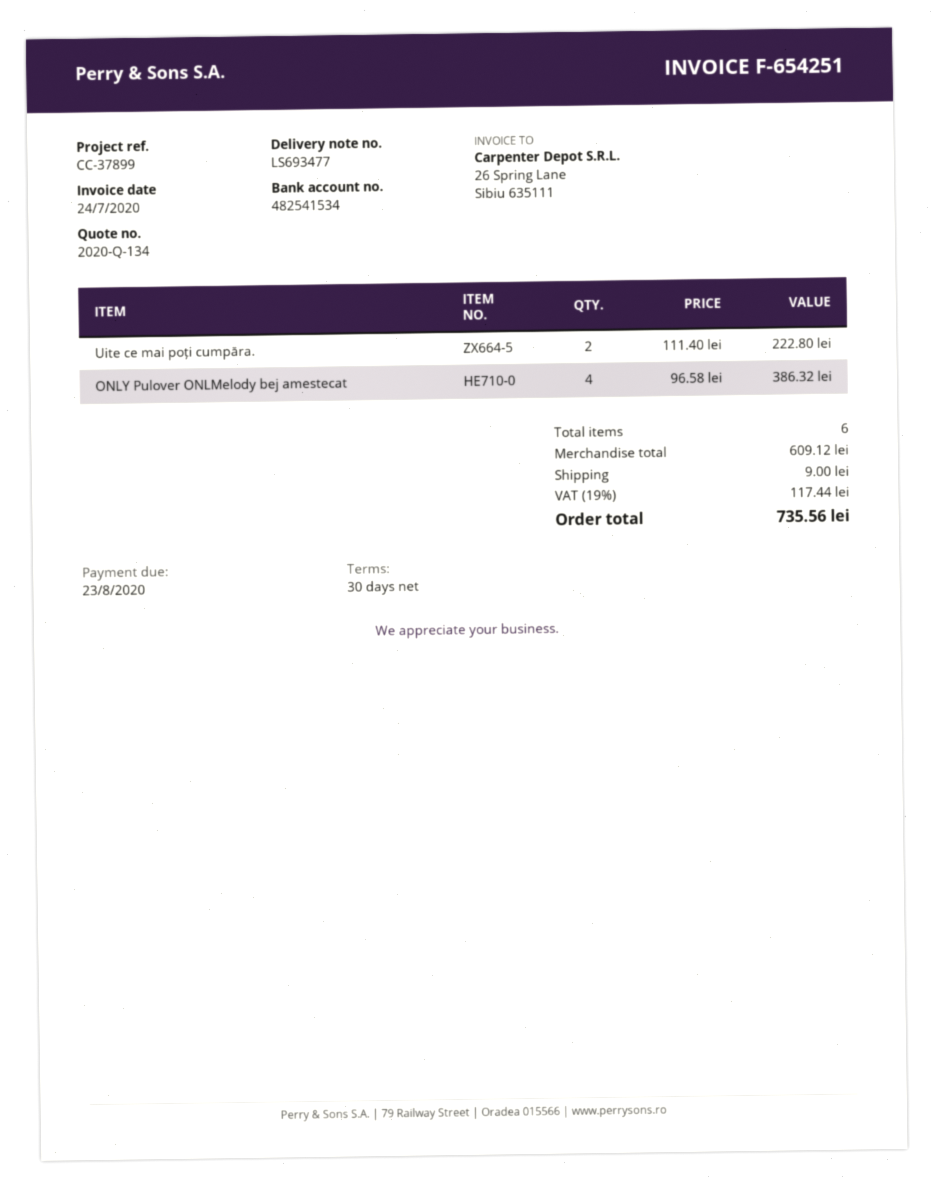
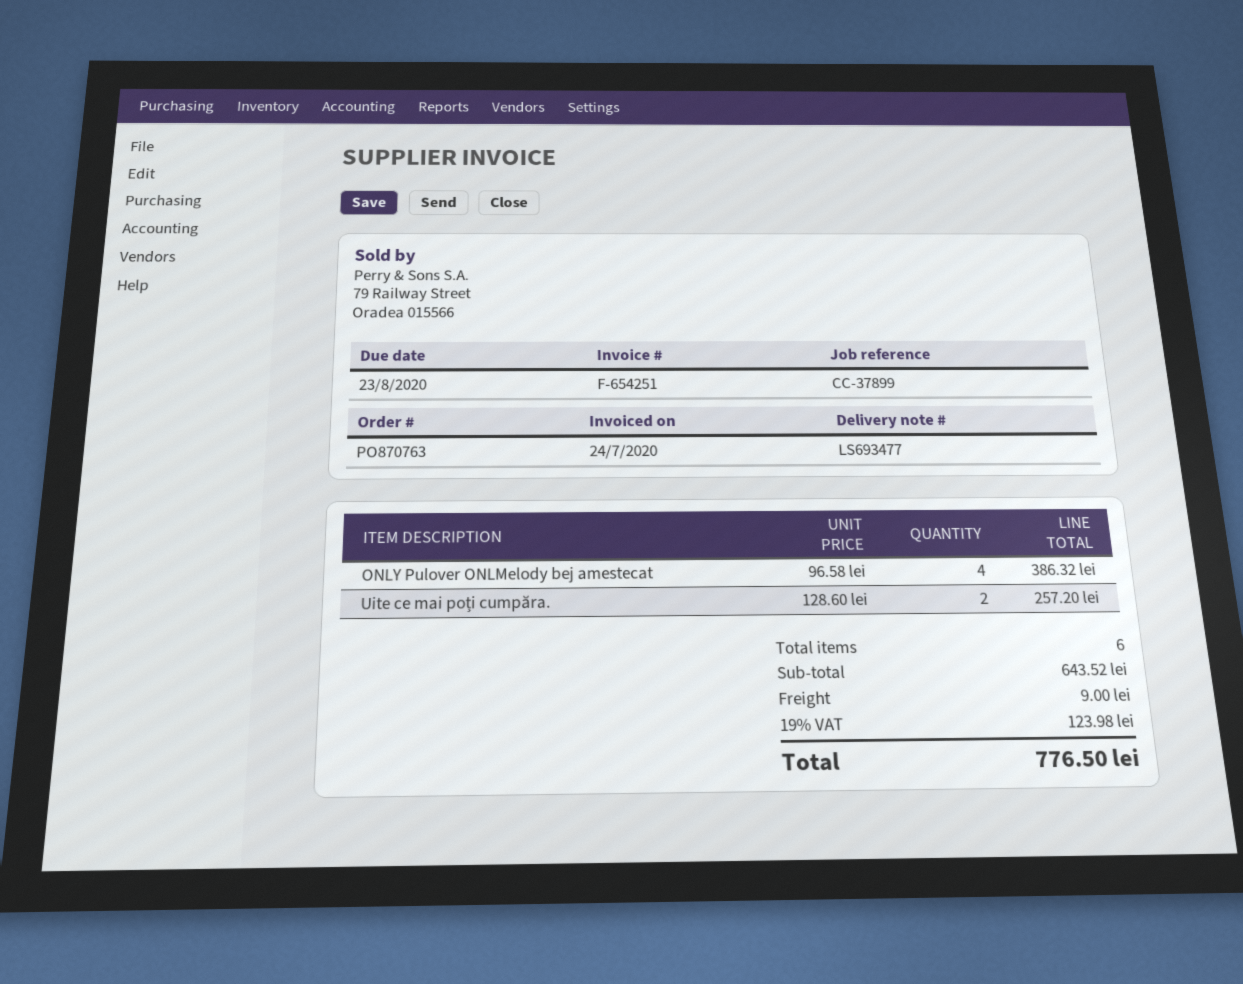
Uite ce mai poți cumpăra.: 2 x 111.40 = 222.80 -> 2 x 128.60 = 257.20
subtotal: 609.12 -> 643.52
tax: 19% = 117.44 -> 19% = 123.98
total: 735.56 -> 776.50

